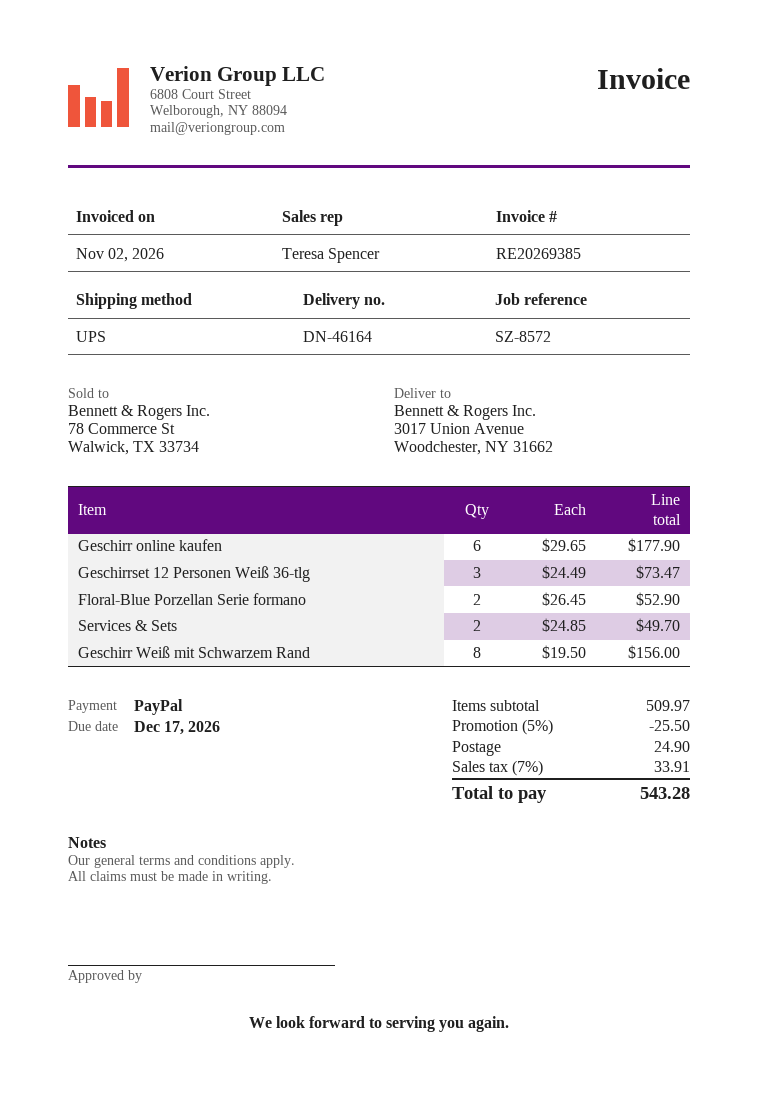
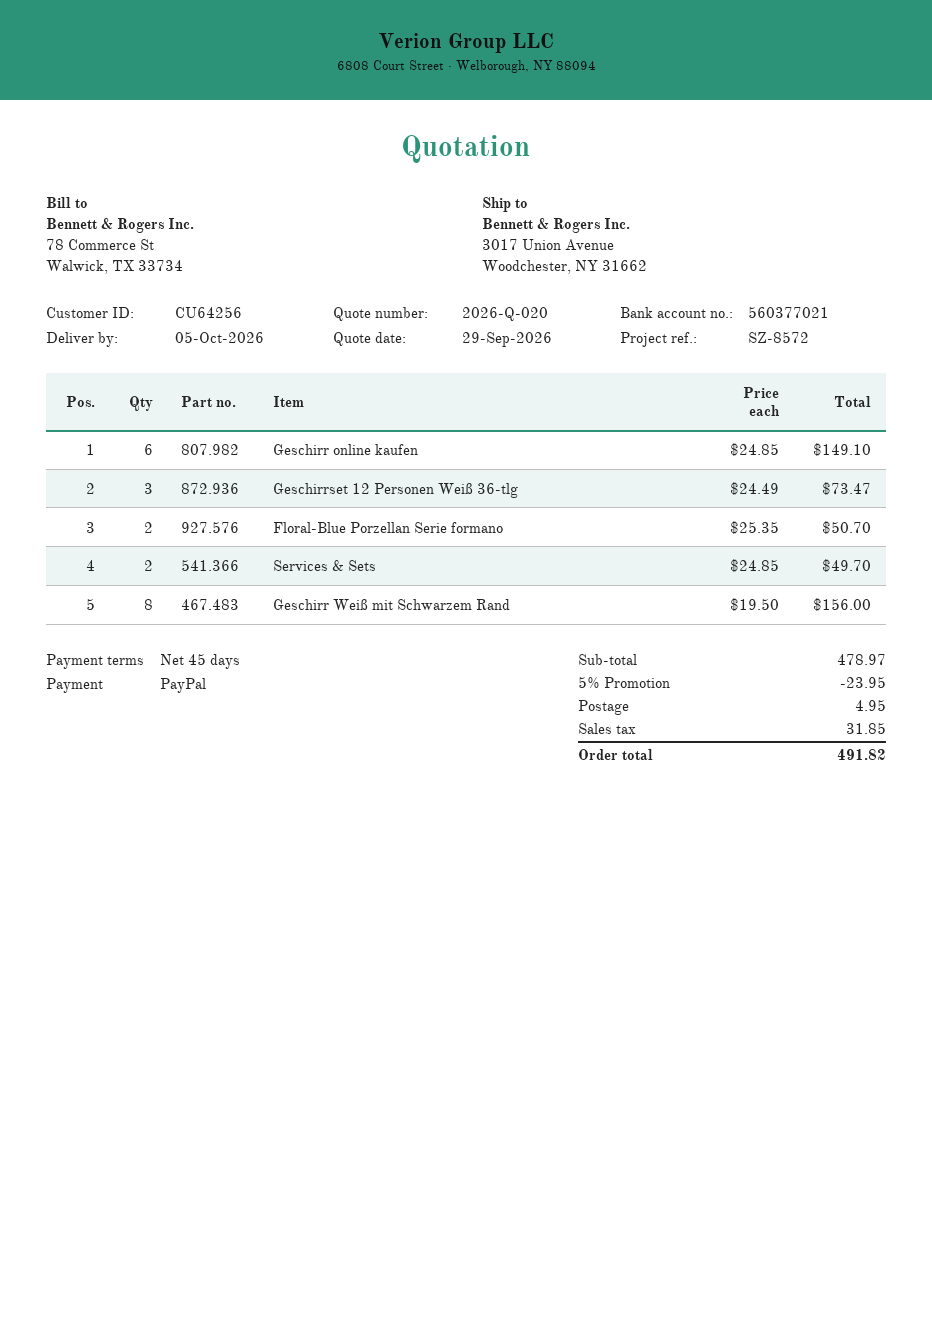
Geschirr online kaufen: 6 x 29.65 = 177.90 -> 6 x 24.85 = 149.10
Floral-Blue Porzellan Serie formano: 2 x 26.45 = 52.90 -> 2 x 25.35 = 50.70
subtotal: 509.97 -> 478.97
discount: 5% = 25.50 -> 5% = 23.95
shipping: 24.90 -> 4.95
tax: 33.91 -> 31.85
total: 543.28 -> 491.82

